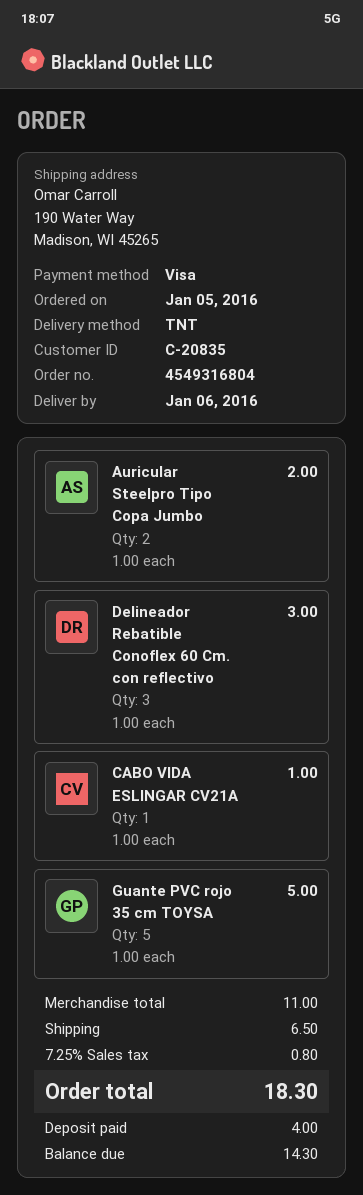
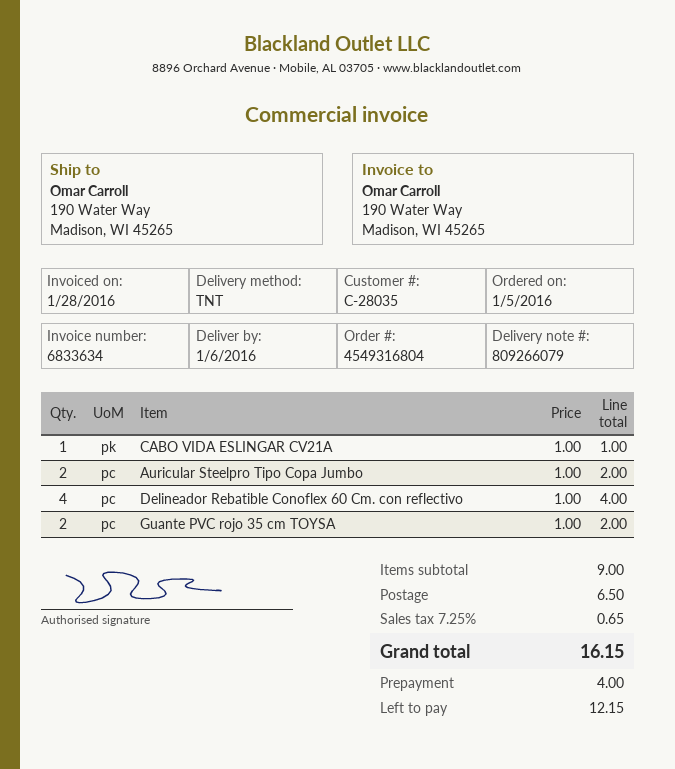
customer number: C-20835 -> C-28035
Delineador Rebatible Conoflex 60 Cm. con reflectivo: 3 x 1.00 = 3.00 -> 4 x 1.00 = 4.00
Guante PVC rojo 35 cm TOYSA: 5 x 1.00 = 5.00 -> 2 x 1.00 = 2.00
subtotal: 11.00 -> 9.00
tax: 7.25% = 0.80 -> 7.25% = 0.65
total: 18.30 -> 16.15
balance: 14.30 -> 12.15

